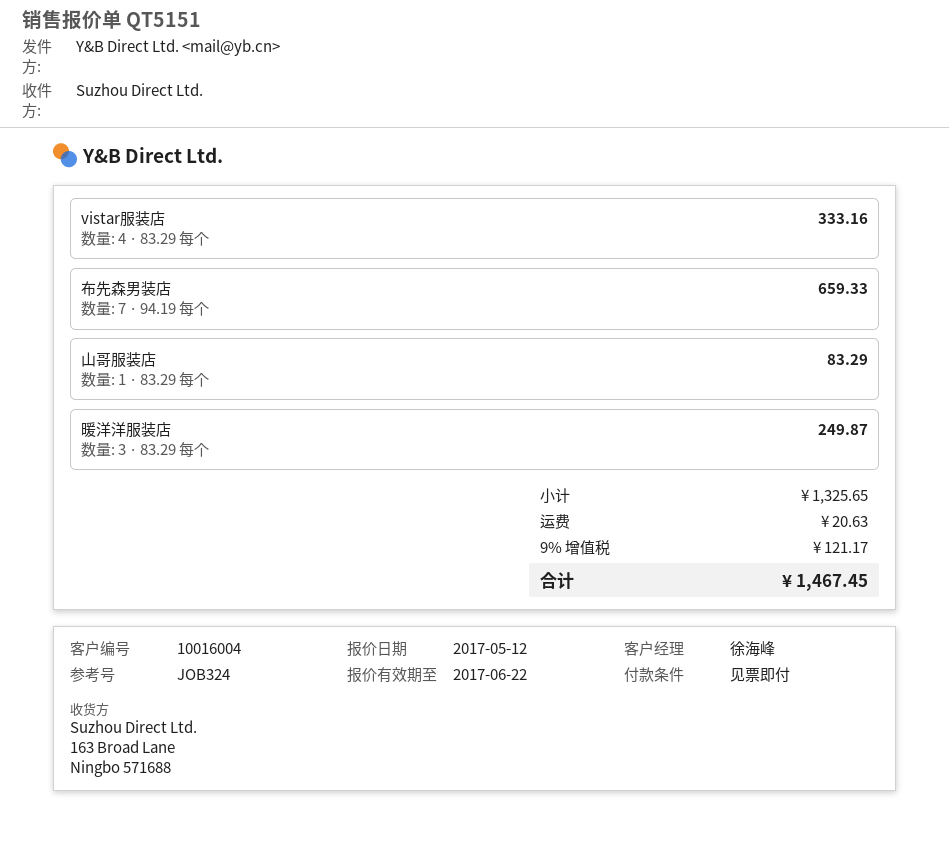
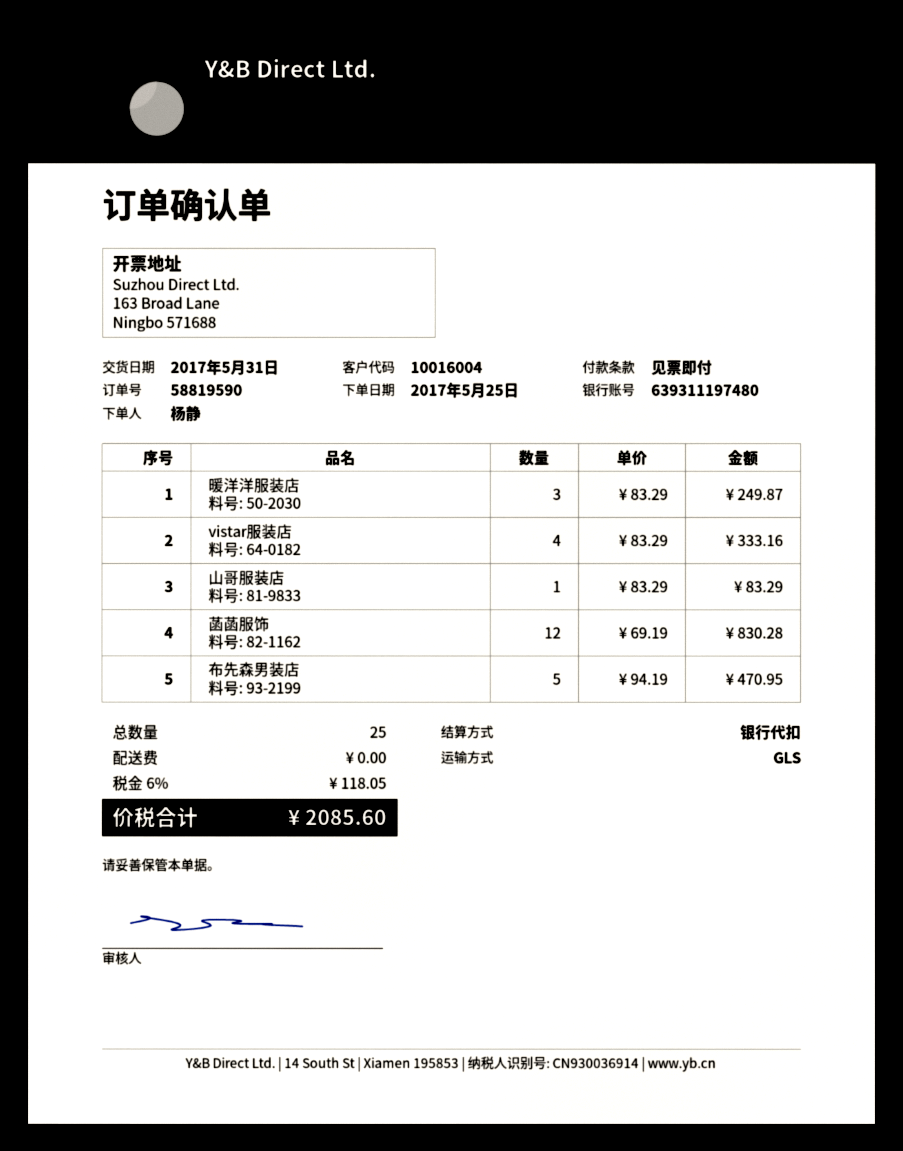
布先森男装店: 7 x 94.19 = 659.33 -> 5 x 94.19 = 470.95
菡菡服饰: none -> 12 x 69.19 = 830.28
shipping: 20.63 -> 0.00
tax: 9% = 121.17 -> 6% = 118.05
total: 1467.45 -> 2085.60

